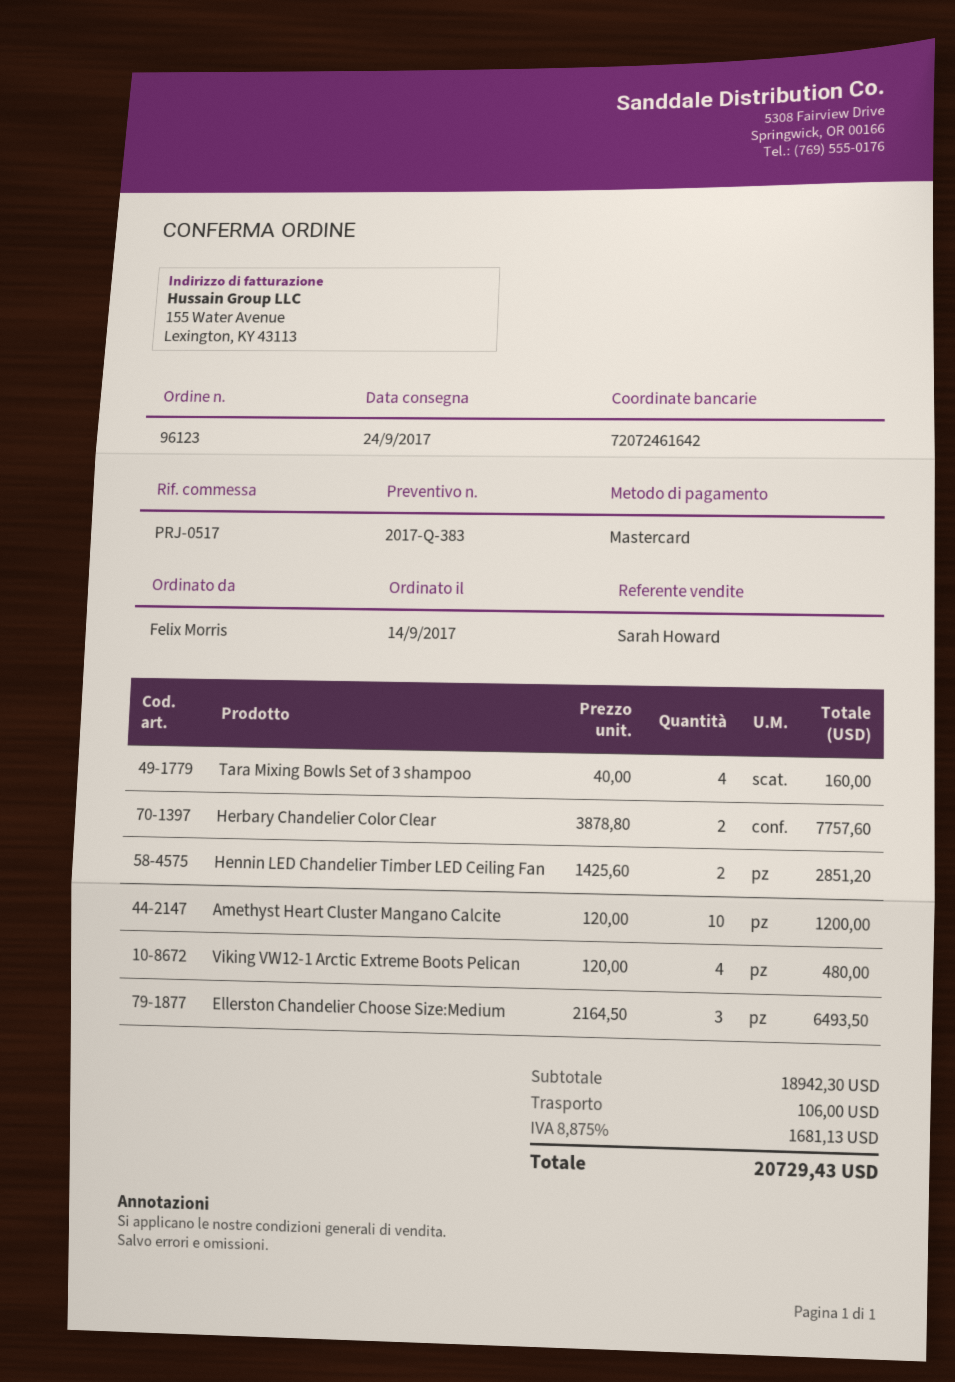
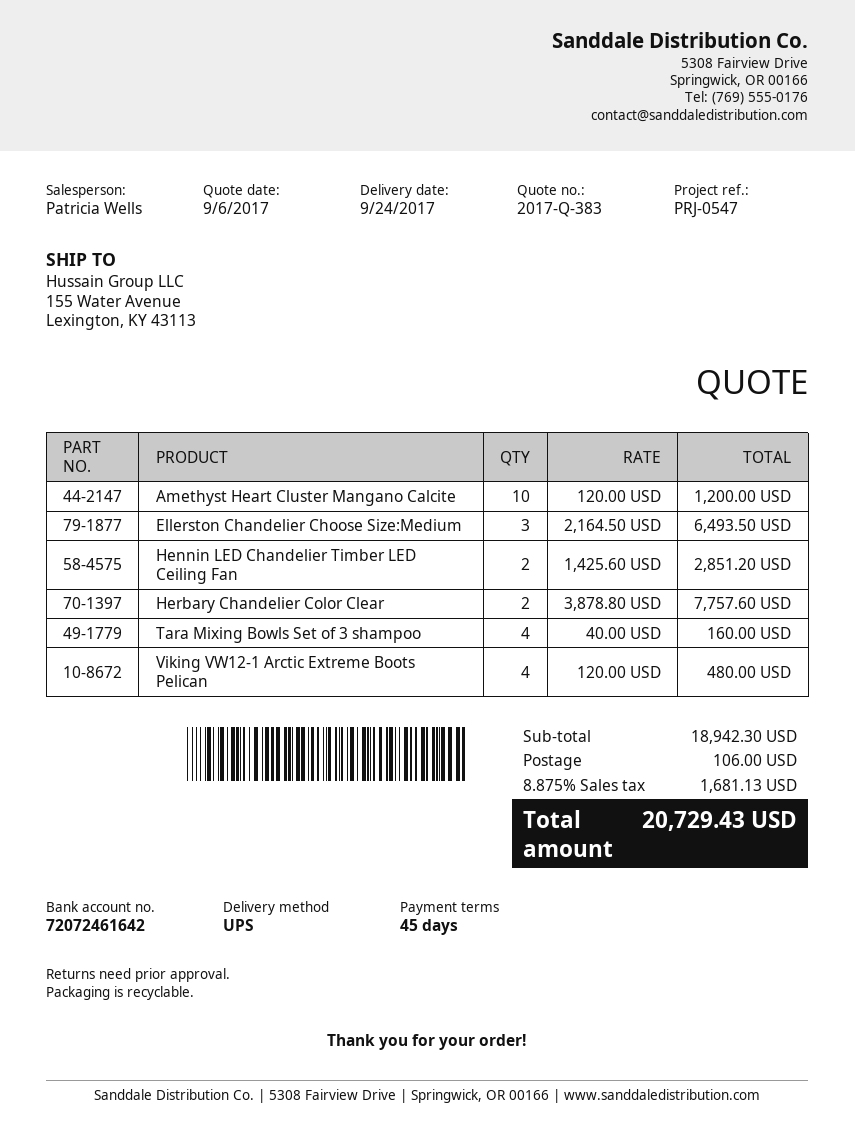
reference: PRJ-0517 -> PRJ-0547
sales rep: Sarah Howard -> Patricia Wells

